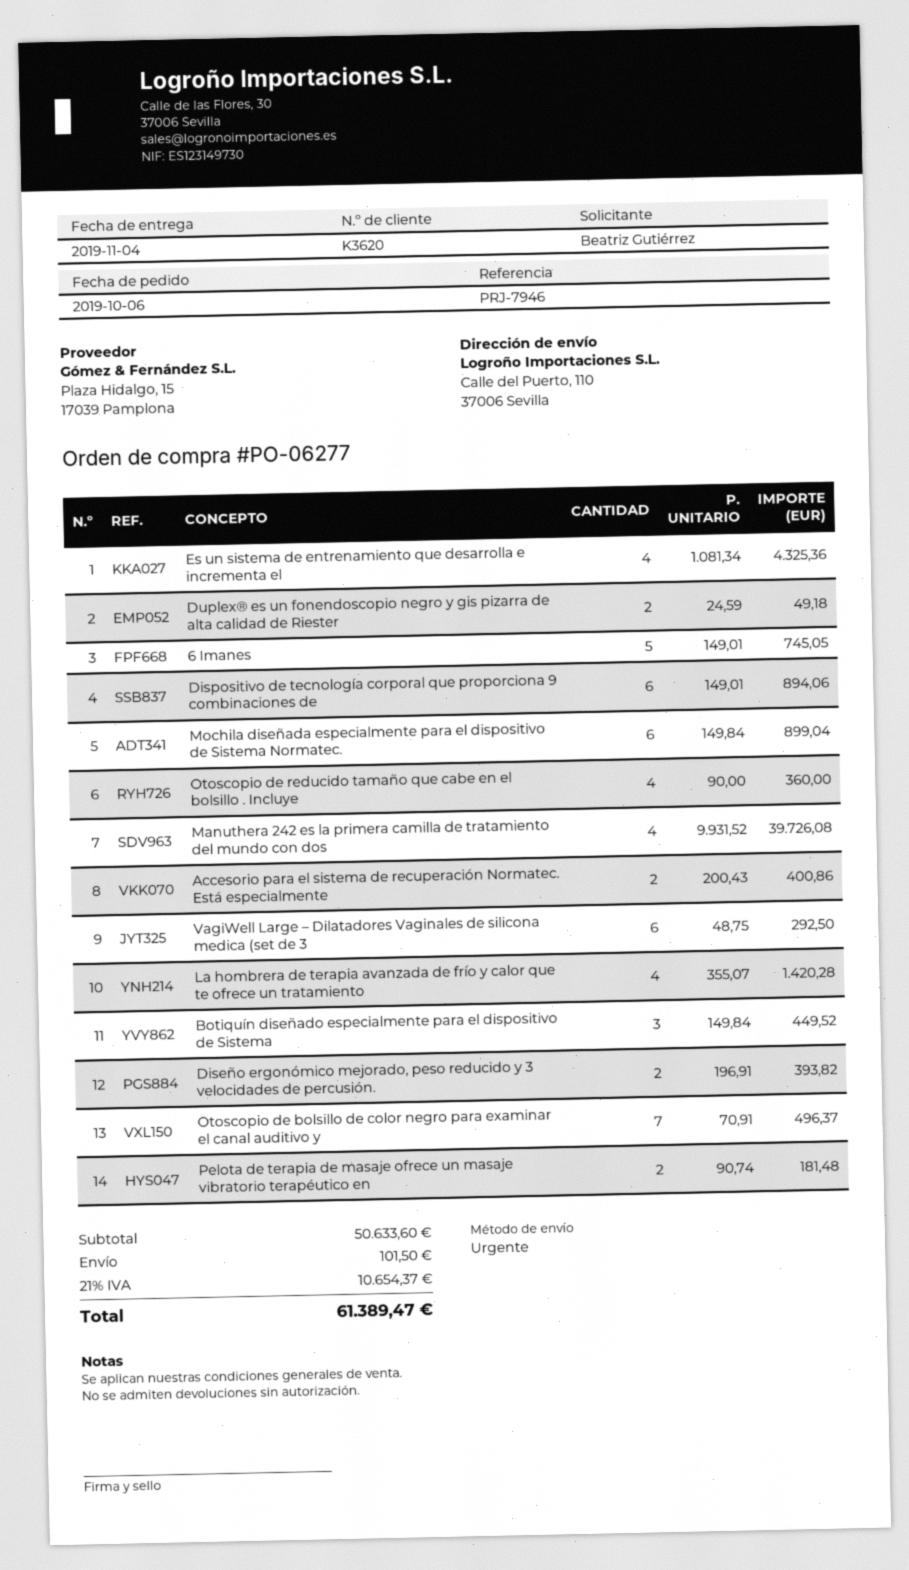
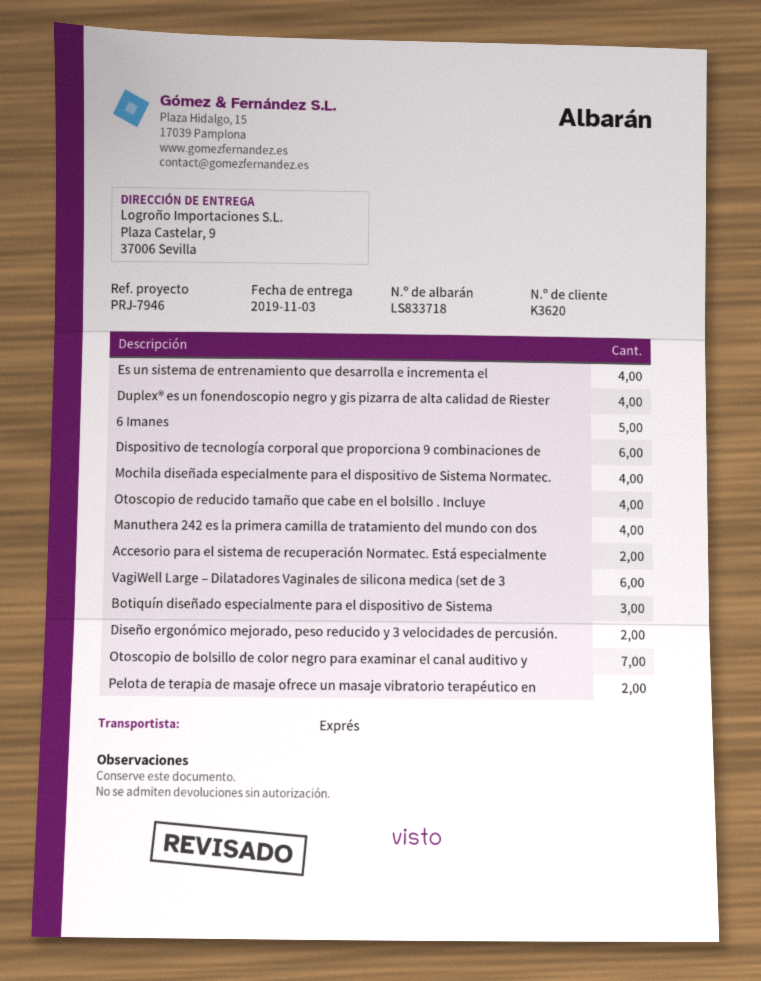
delivery date: 2019-11-04 -> 2019-11-03
ship to: Calle del Puerto, 110, 37006 Sevilla -> Plaza Castelar, 9, 37006 Sevilla
Duplex® es un fonendoscopio negro y gis pizarra de alta calidad de Riester: 2 -> 4
Mochila diseñada especialmente para el dispositivo de Sistema Normatec.: 6 -> 4
La hombrera de terapia avanzada de frío y calor que te ofrece un tratamiento: 4 -> none

